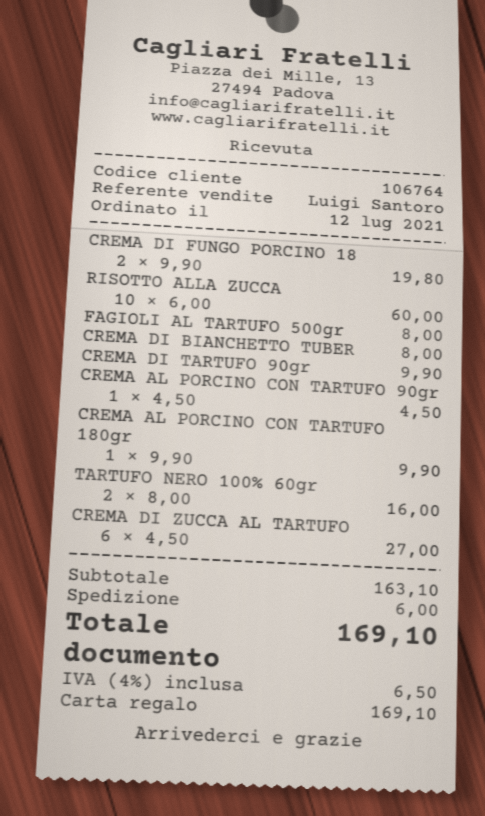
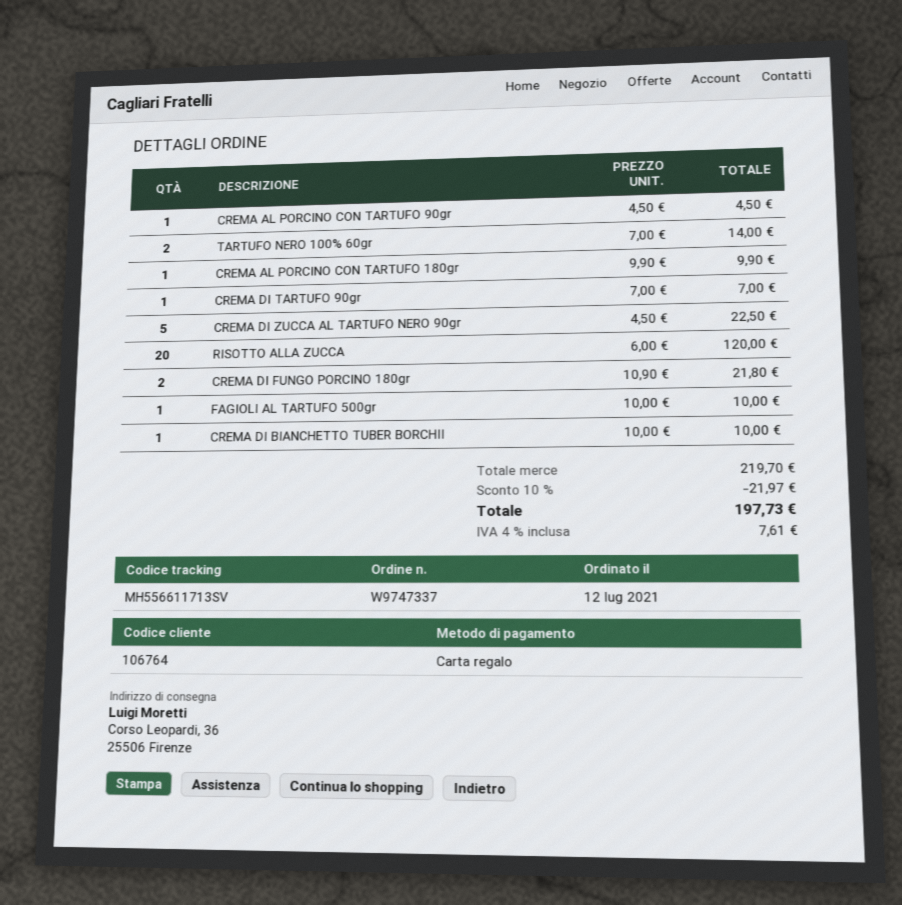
CREMA DI FUNGO PORCINO 18: 2 x 9.90 = 19.80 -> 2 x 10.90 = 21.80
RISOTTO ALLA ZUCCA: 10 x 6.00 = 60.00 -> 20 x 6.00 = 120.00
FAGIOLI AL TARTUFO 500gr: 1 x 8.00 = 8.00 -> 1 x 10.00 = 10.00
CREMA DI BIANCHETTO TUBER: 1 x 8.00 = 8.00 -> 1 x 10.00 = 10.00
CREMA DI TARTUFO 90gr: 1 x 9.90 = 9.90 -> 1 x 7.00 = 7.00
TARTUFO NERO 100% 60gr: 2 x 8.00 = 16.00 -> 2 x 7.00 = 14.00
CREMA DI ZUCCA AL TARTUFO: 6 x 4.50 = 27.00 -> 5 x 4.50 = 22.50
subtotal: 163.10 -> 219.70
discount: none -> 10% = 21.97
shipping: 6.00 -> none
tax: 4% = 6.50 -> 4% = 7.61
total: 169.10 -> 197.73

